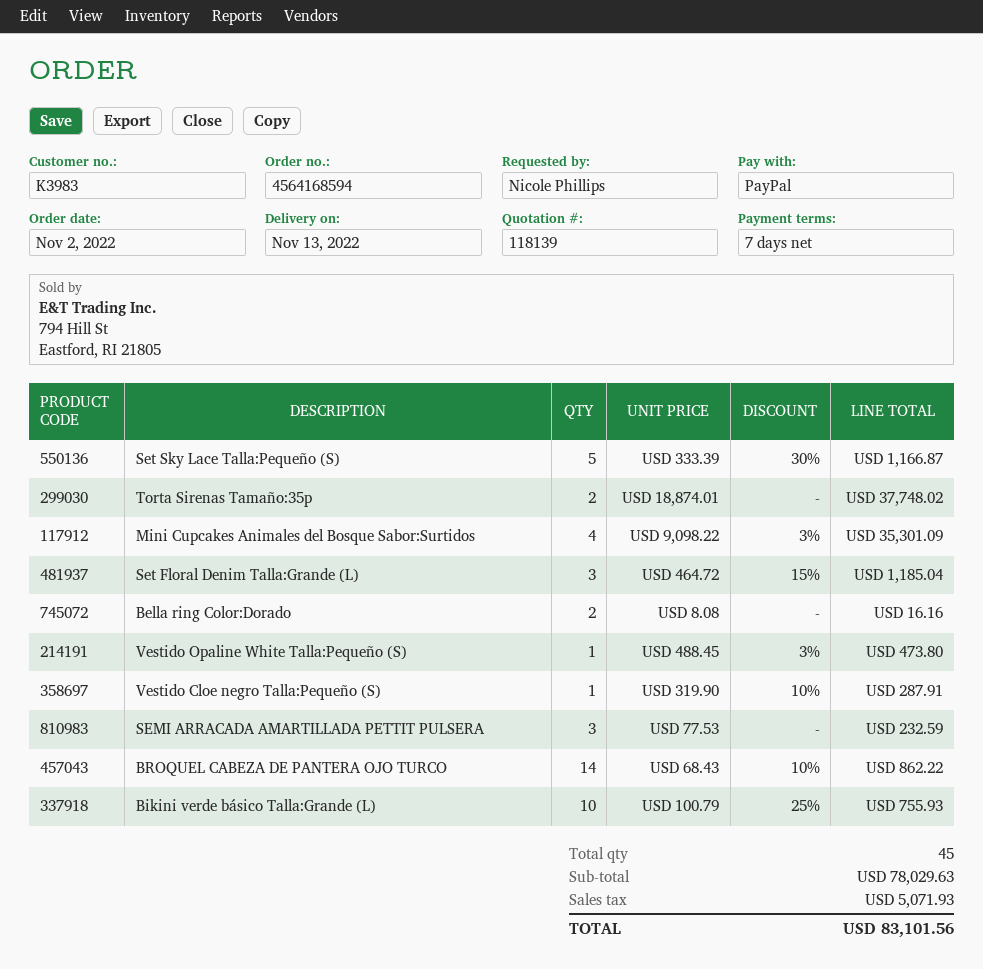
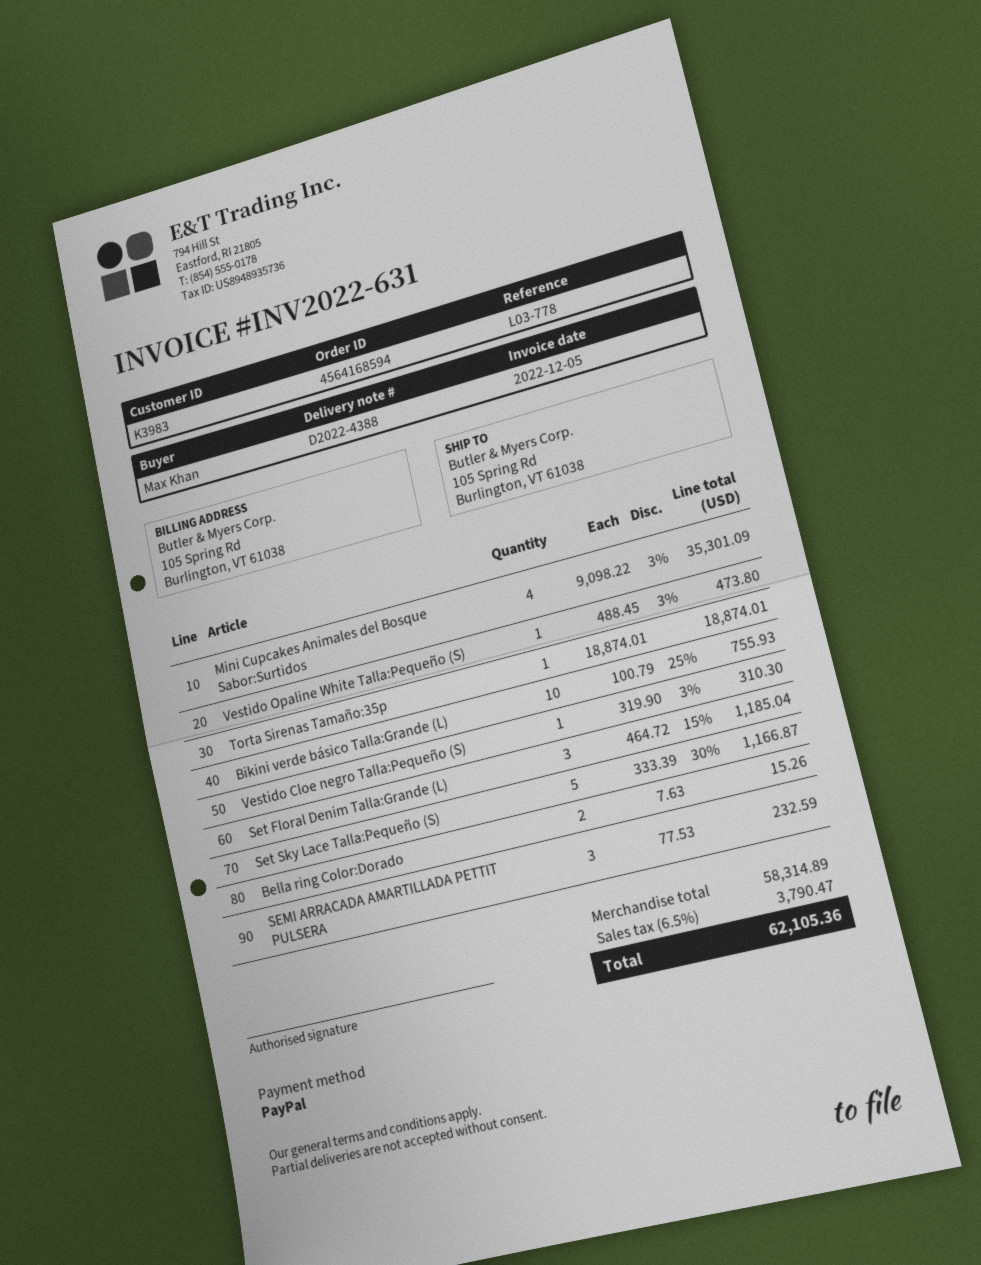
ordered by: Nicole Phillips -> Max Khan
Torta Sirenas Tamaño:35p: 2 x 18874.01 = 37748.02 -> 1 x 18874.01 = 18874.01
Bella ring Color:Dorado: 2 x 8.08 = 16.16 -> 2 x 7.63 = 15.26
Vestido Cloe negro Talla:Pequeño (S): 1 x 319.90 - 10% = 287.91 -> 1 x 319.90 - 3% = 310.30
BROQUEL CABEZA DE PANTERA OJO TURCO: 14 x 68.43 - 10% = 862.22 -> none
subtotal: 78029.63 -> 58314.89
tax: 5071.93 -> 3790.47
total: 83101.56 -> 62105.36

